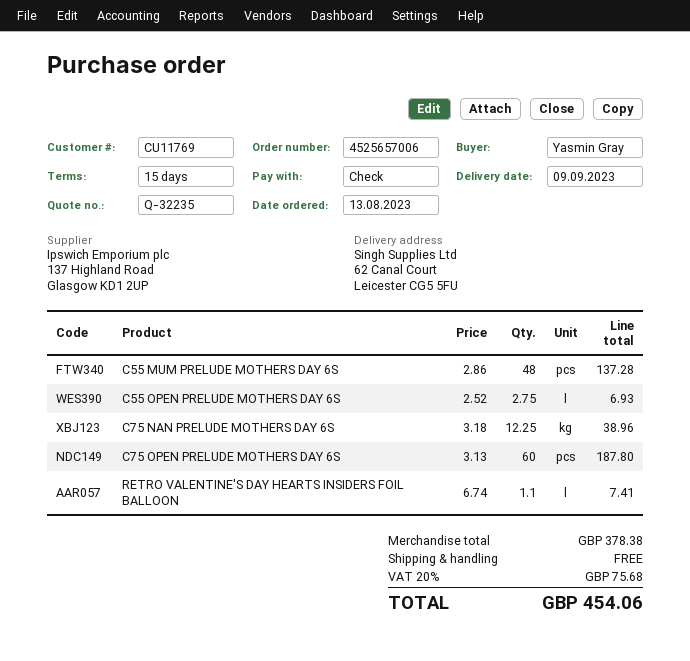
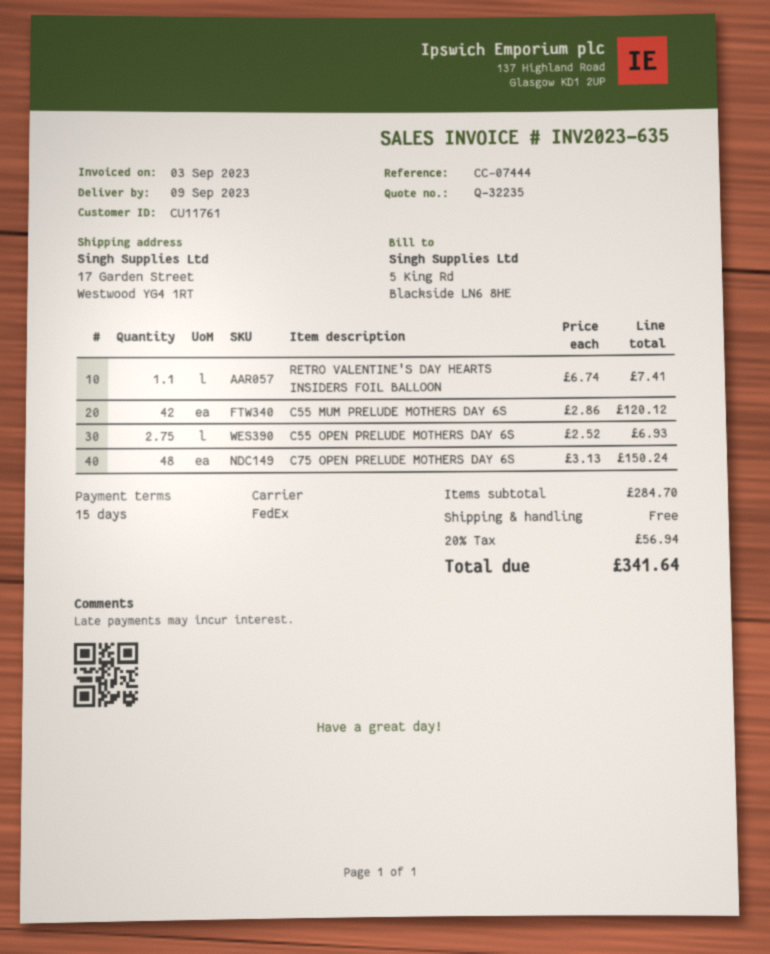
customer number: CU11769 -> CU11761
ship to: 62 Canal Court, Leicester CG5 5FU -> 17 Garden Street, Westwood YG4 1RT
C55 MUM PRELUDE MOTHERS DAY 6S: 48 x 2.86 = 137.28 -> 42 x 2.86 = 120.12
C75 NAN PRELUDE MOTHERS DAY 6S: 12.25 x 3.18 = 38.96 -> none
C75 OPEN PRELUDE MOTHERS DAY 6S: 60 x 3.13 = 187.80 -> 48 x 3.13 = 150.24
subtotal: 378.38 -> 284.70
tax: 20% = 75.68 -> 20% = 56.94
total: 454.06 -> 341.64

